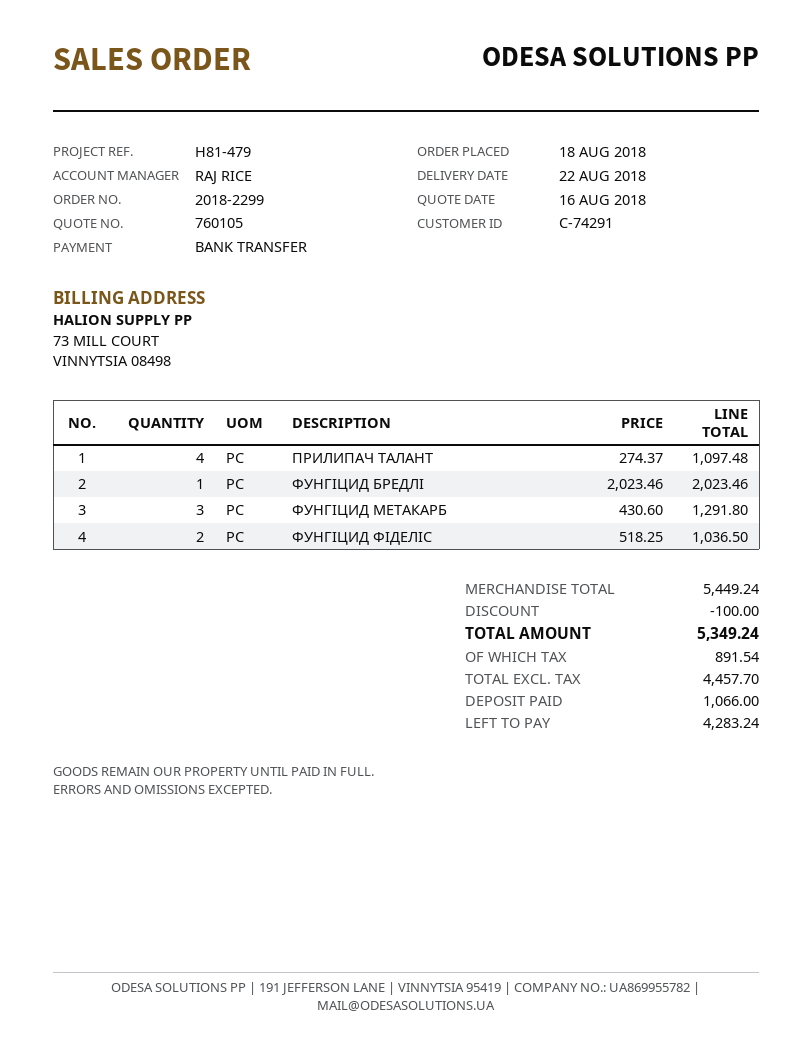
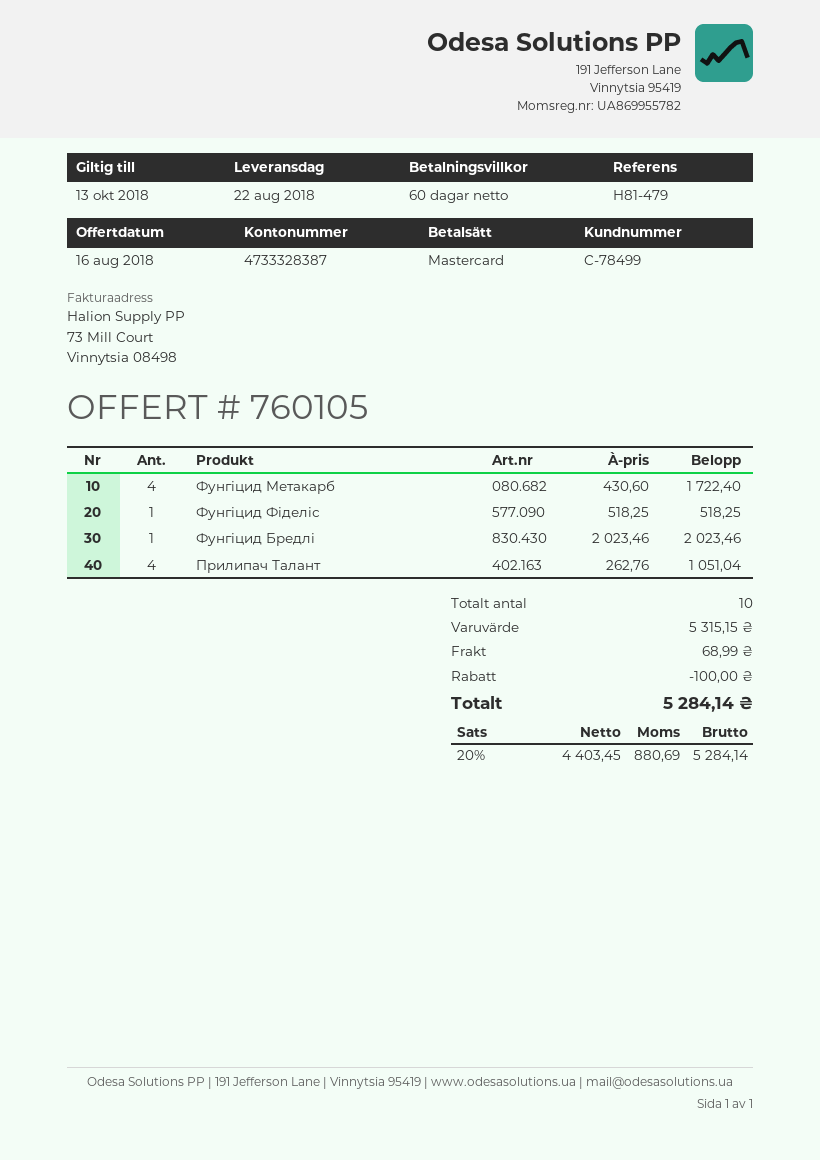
customer number: C-74291 -> C-78499
payment method: bank transfer -> Mastercard
ПРИЛИПАЧ ТАЛАНТ: 4 x 274.37 = 1097.48 -> 4 x 262.76 = 1051.04
ФУНГІЦИД МЕТАКАРБ: 3 x 430.60 = 1291.80 -> 4 x 430.60 = 1722.40
ФУНГІЦИД ФІДЕЛІС: 2 x 518.25 = 1036.50 -> 1 x 518.25 = 518.25
subtotal: 5449.24 -> 5315.15
shipping: none -> 68.99
net: 4457.70 -> 4403.45
tax: 891.54 -> 880.69
total: 5349.24 -> 5284.14

